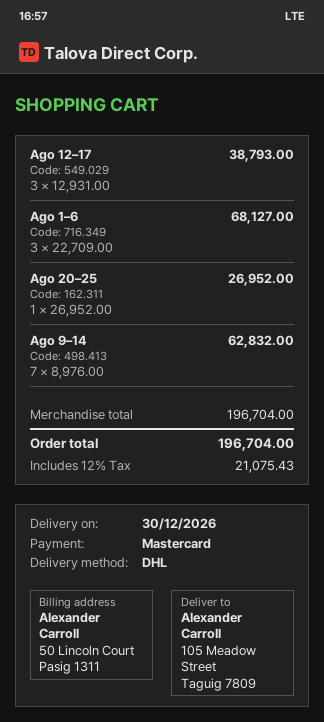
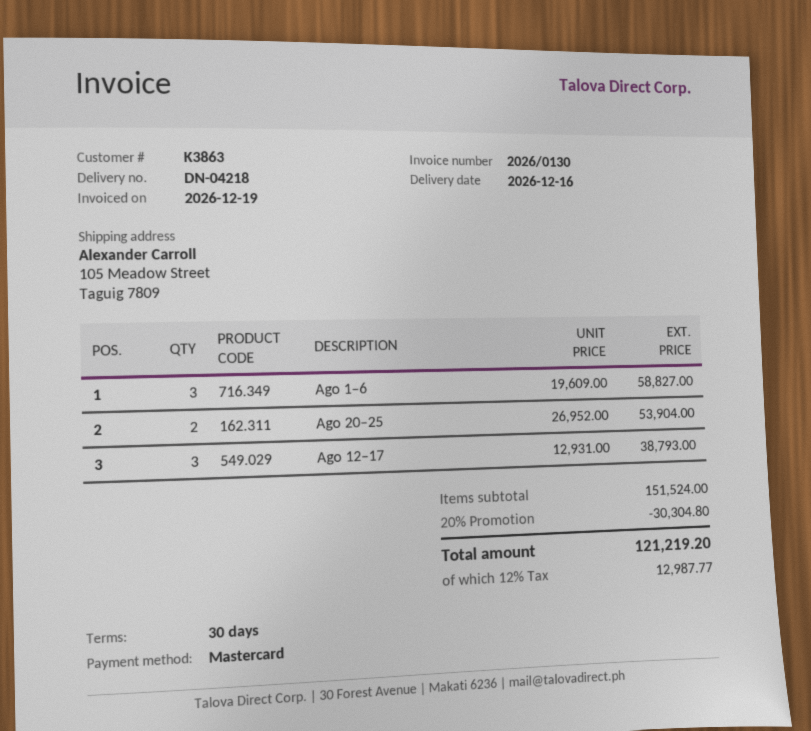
delivery date: 2026-12-30 -> 2026-12-16
Ago 1–6: 3 x 22709.00 = 68127.00 -> 3 x 19609.00 = 58827.00
Ago 20–25: 1 x 26952.00 = 26952.00 -> 2 x 26952.00 = 53904.00
Ago 9–14: 7 x 8976.00 = 62832.00 -> none
subtotal: 196704.00 -> 151524.00
discount: none -> 20% = 30304.80
tax: 12% = 21075.43 -> 12% = 12987.77
total: 196704.00 -> 121219.20

